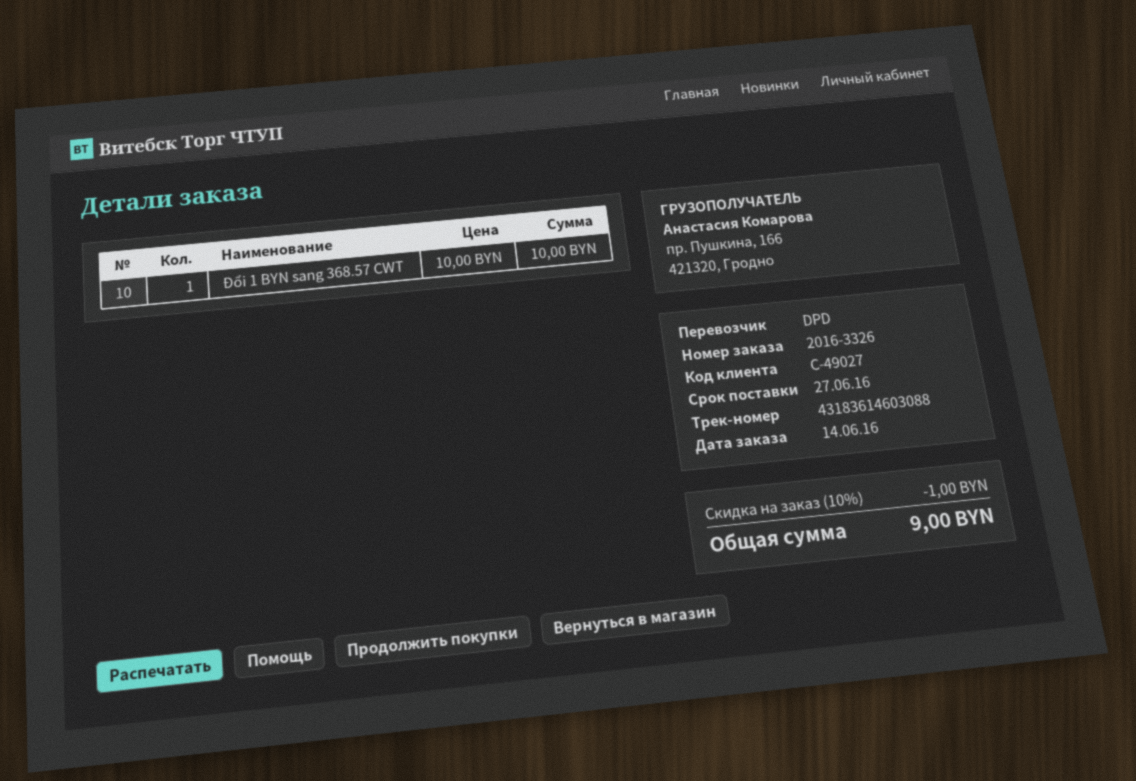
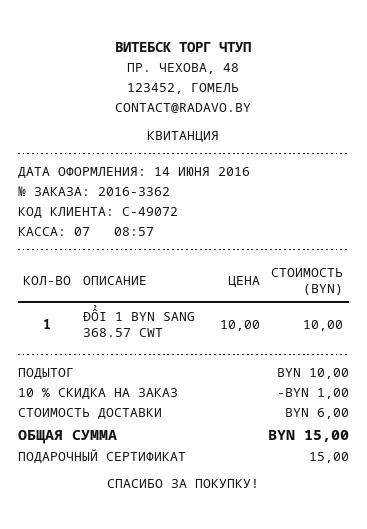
order number: 2016-3326 -> 2016-3362
customer number: C-49027 -> C-49072
shipping: none -> 6.00
total: 9.00 -> 15.00

